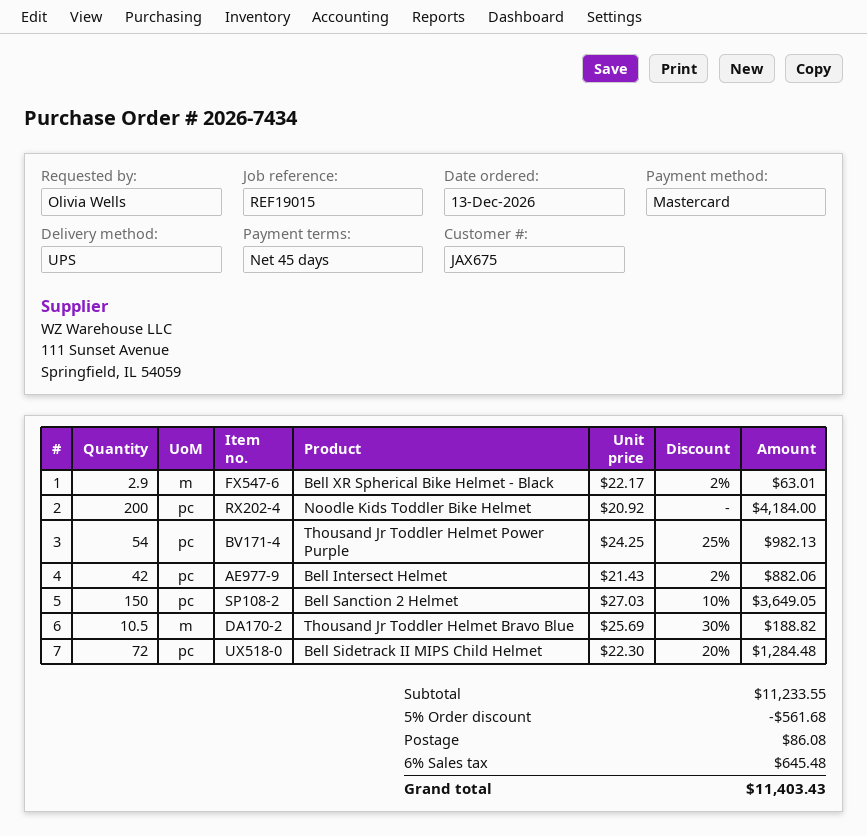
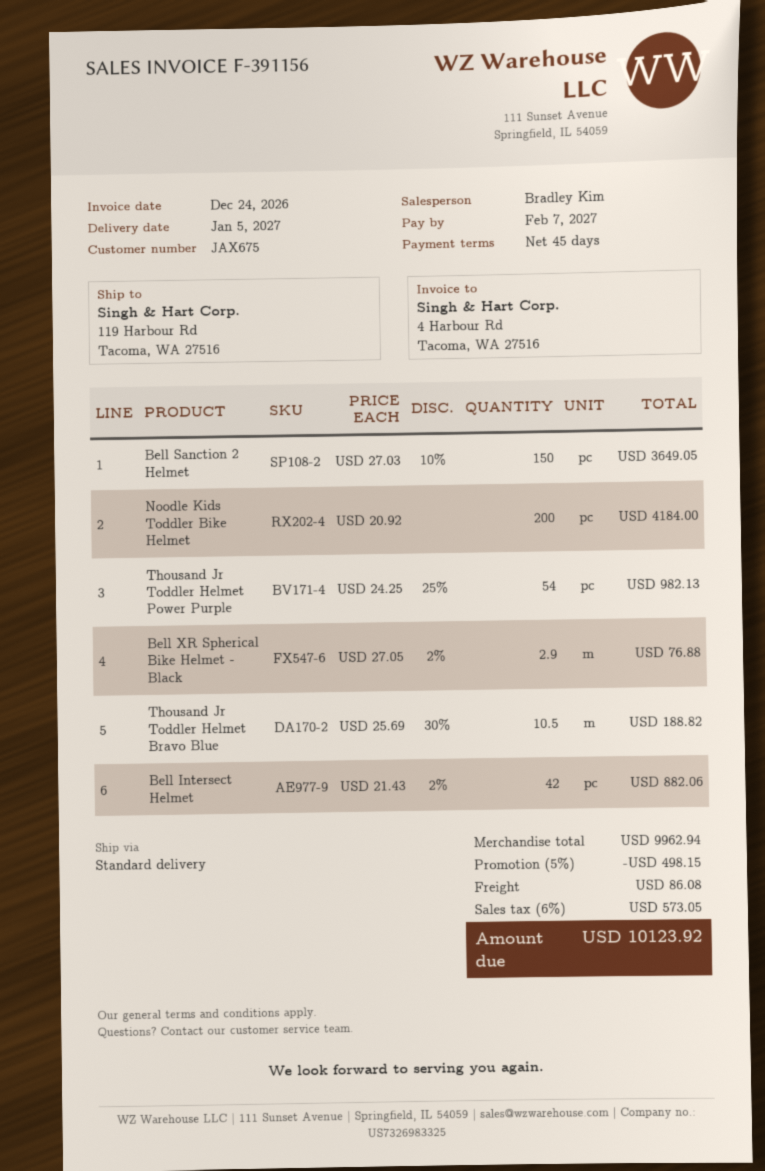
shipping method: UPS -> standard
Bell XR Spherical Bike Helmet - Black: 2.9 x 22.17 - 2% = 63.01 -> 2.9 x 27.05 - 2% = 76.88
Bell Sidetrack II MIPS Child Helmet: 72 x 22.30 - 20% = 1284.48 -> none
subtotal: 11233.55 -> 9962.94
discount: 5% = 561.68 -> 5% = 498.15
tax: 6% = 645.48 -> 6% = 573.05
total: 11403.43 -> 10123.92

